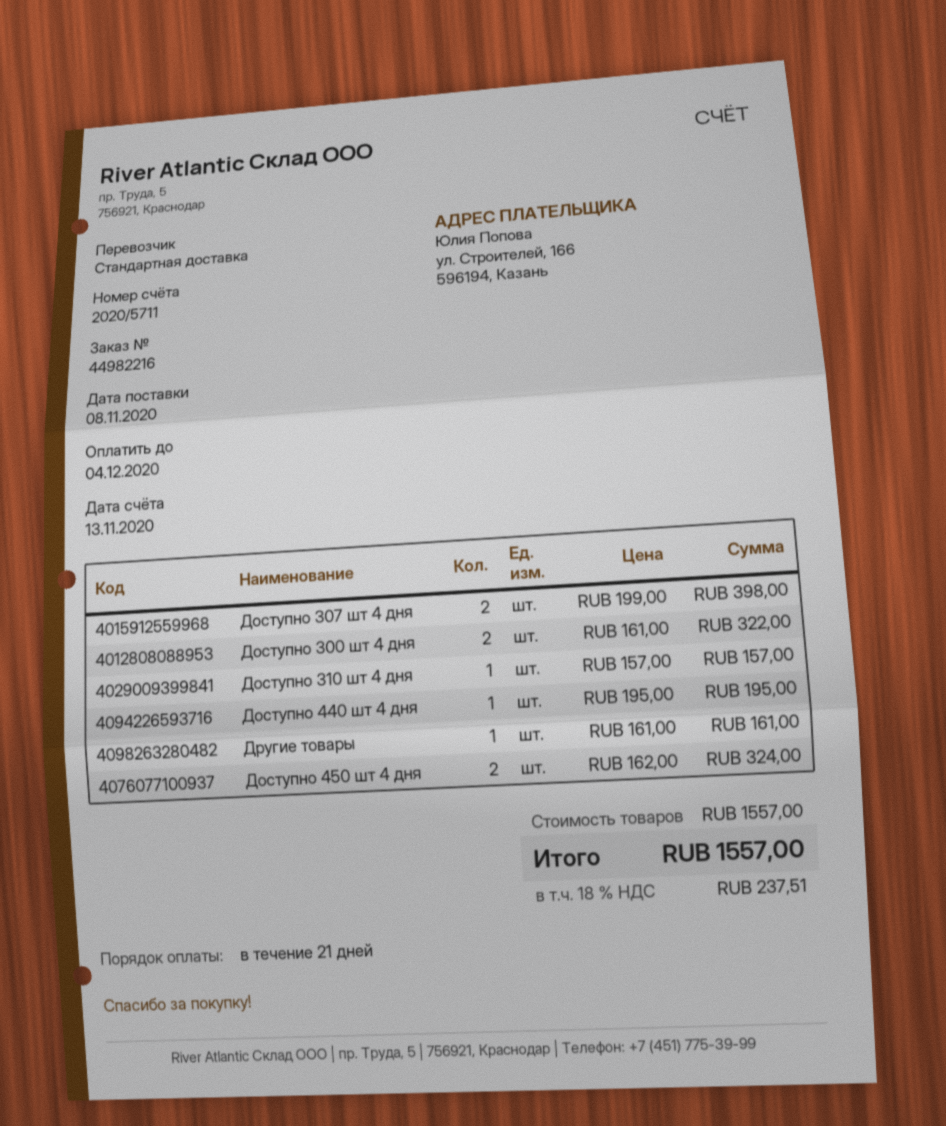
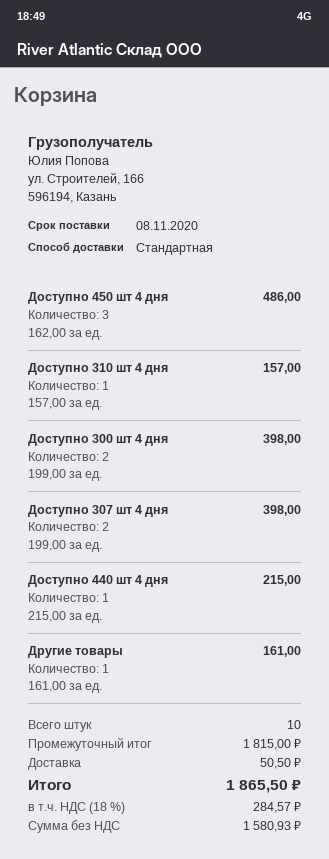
Доступно 300 шт 4 дня: 2 x 161.00 = 322.00 -> 2 x 199.00 = 398.00
Доступно 440 шт 4 дня: 1 x 195.00 = 195.00 -> 1 x 215.00 = 215.00
Доступно 450 шт 4 дня: 2 x 162.00 = 324.00 -> 3 x 162.00 = 486.00
subtotal: 1557.00 -> 1815.00
shipping: none -> 50.50
tax: 18% = 237.51 -> 18% = 284.57
total: 1557.00 -> 1865.50

